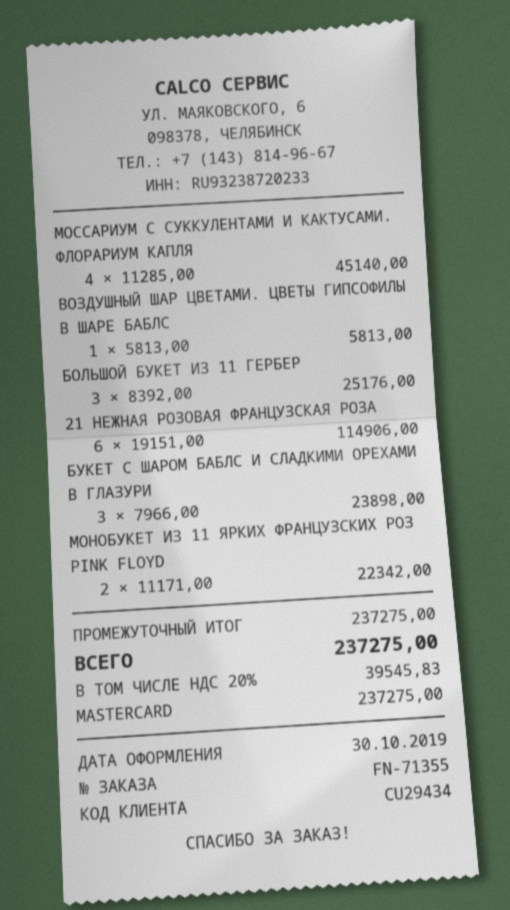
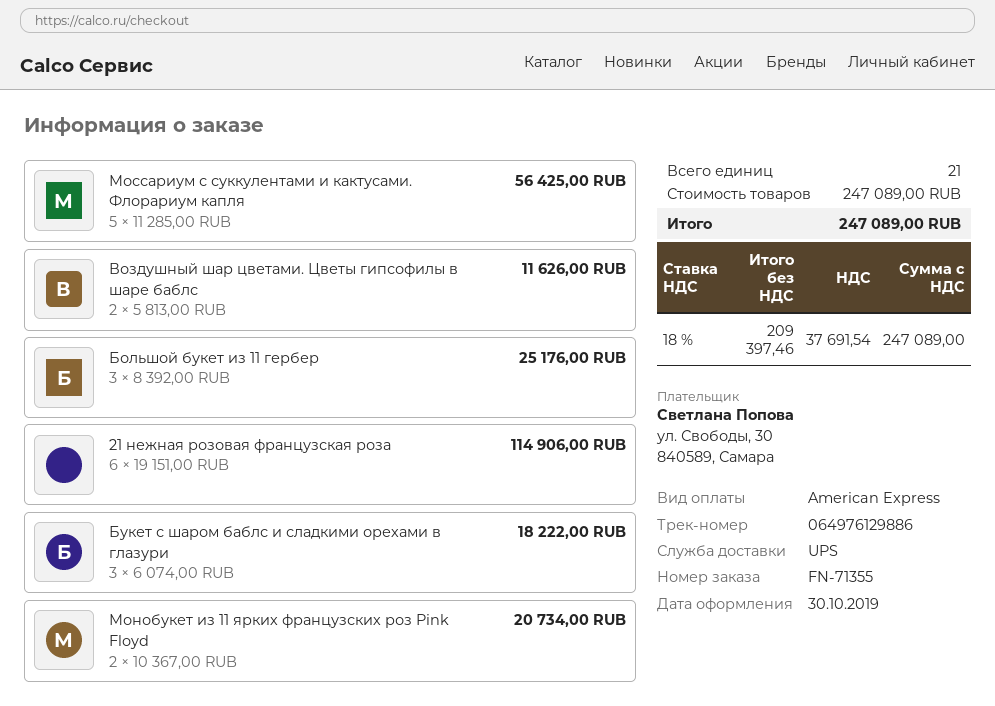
payment method: Mastercard -> American Express
МОССАРИУМ С СУККУЛЕНТАМИ И КАКТУСАМИ. ФЛОРАРИУМ КАПЛЯ: 4 x 11285.00 = 45140.00 -> 5 x 11285.00 = 56425.00
ВОЗДУШНЫЙ ШАР ЦВЕТАМИ. ЦВЕТЫ ГИПСОФИЛЫ В ШАРЕ БАБЛС: 1 x 5813.00 = 5813.00 -> 2 x 5813.00 = 11626.00
БУКЕТ С ШАРОМ БАБЛС И СЛАДКИМИ ОРЕХАМИ В ГЛАЗУРИ: 3 x 7966.00 = 23898.00 -> 3 x 6074.00 = 18222.00
МОНОБУКЕТ ИЗ 11 ЯРКИХ ФРАНЦУЗСКИХ РОЗ PINK FLOYD: 2 x 11171.00 = 22342.00 -> 2 x 10367.00 = 20734.00
subtotal: 237275.00 -> 247089.00
tax: 20% = 39545.83 -> 18% = 37691.54
total: 237275.00 -> 247089.00

